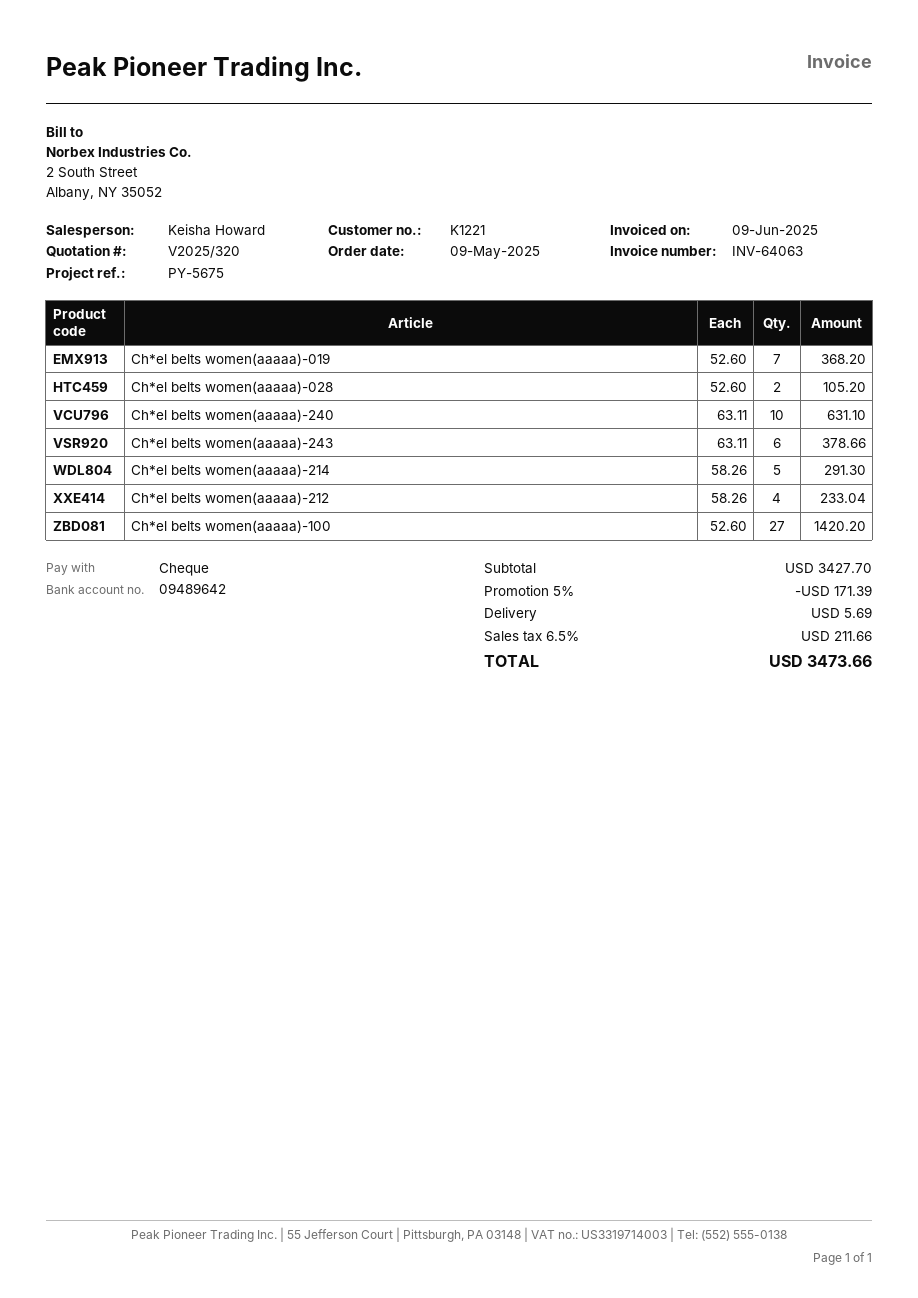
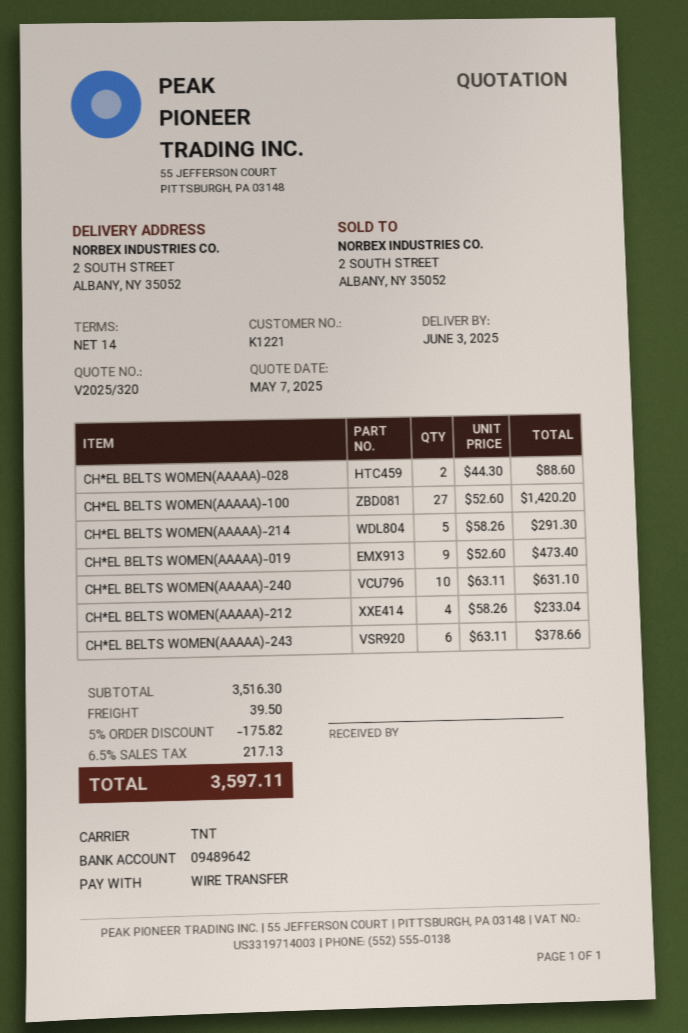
payment method: cheque -> bank transfer
Ch*el belts women(aaaaa)-019: 7 x 52.60 = 368.20 -> 9 x 52.60 = 473.40
Ch*el belts women(aaaaa)-028: 2 x 52.60 = 105.20 -> 2 x 44.30 = 88.60
subtotal: 3427.70 -> 3516.30
discount: 5% = 171.39 -> 5% = 175.82
shipping: 5.69 -> 39.50
tax: 6.5% = 211.66 -> 6.5% = 217.13
total: 3473.66 -> 3597.11

